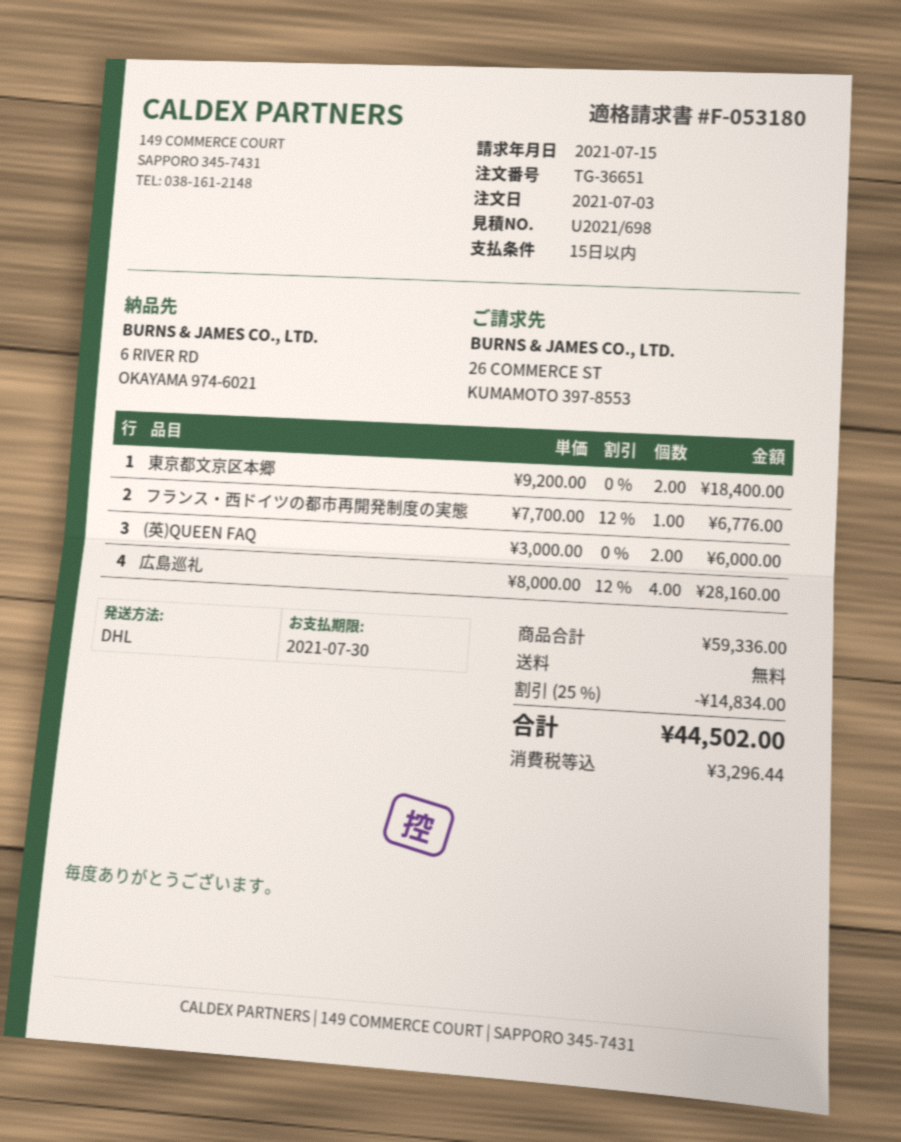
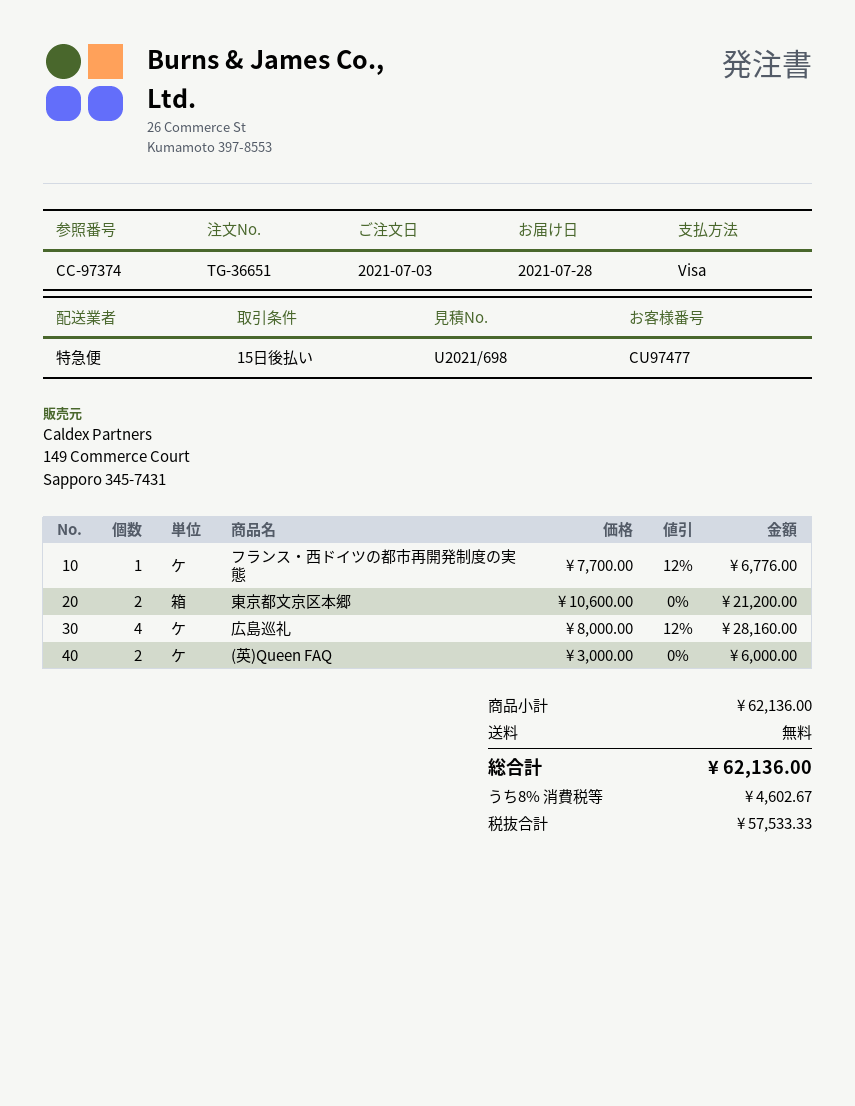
shipping method: DHL -> express
東京都文京区本郷: 2 x 9200.00 = 18400.00 -> 2 x 10600.00 = 21200.00
subtotal: 59336.00 -> 62136.00
discount: 25% = 14834.00 -> none
tax: 3296.44 -> 4602.67
total: 44502.00 -> 62136.00

